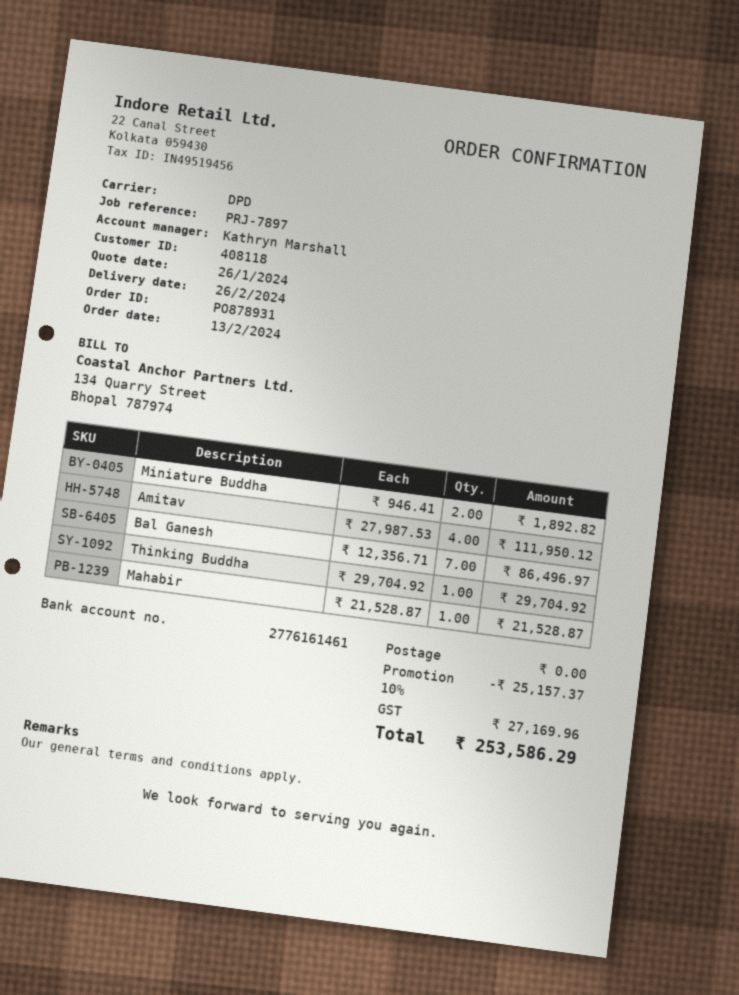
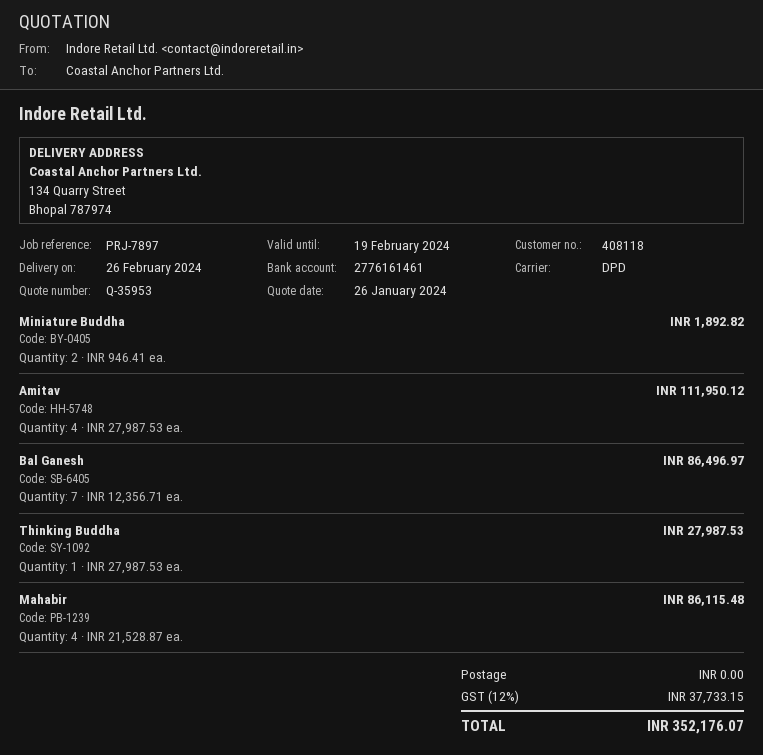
Thinking Buddha: 1 x 29704.92 = 29704.92 -> 1 x 27987.53 = 27987.53
Mahabir: 1 x 21528.87 = 21528.87 -> 4 x 21528.87 = 86115.48
discount: 10% = 25157.37 -> none
tax: 27169.96 -> 37733.15
total: 253586.29 -> 352176.07

